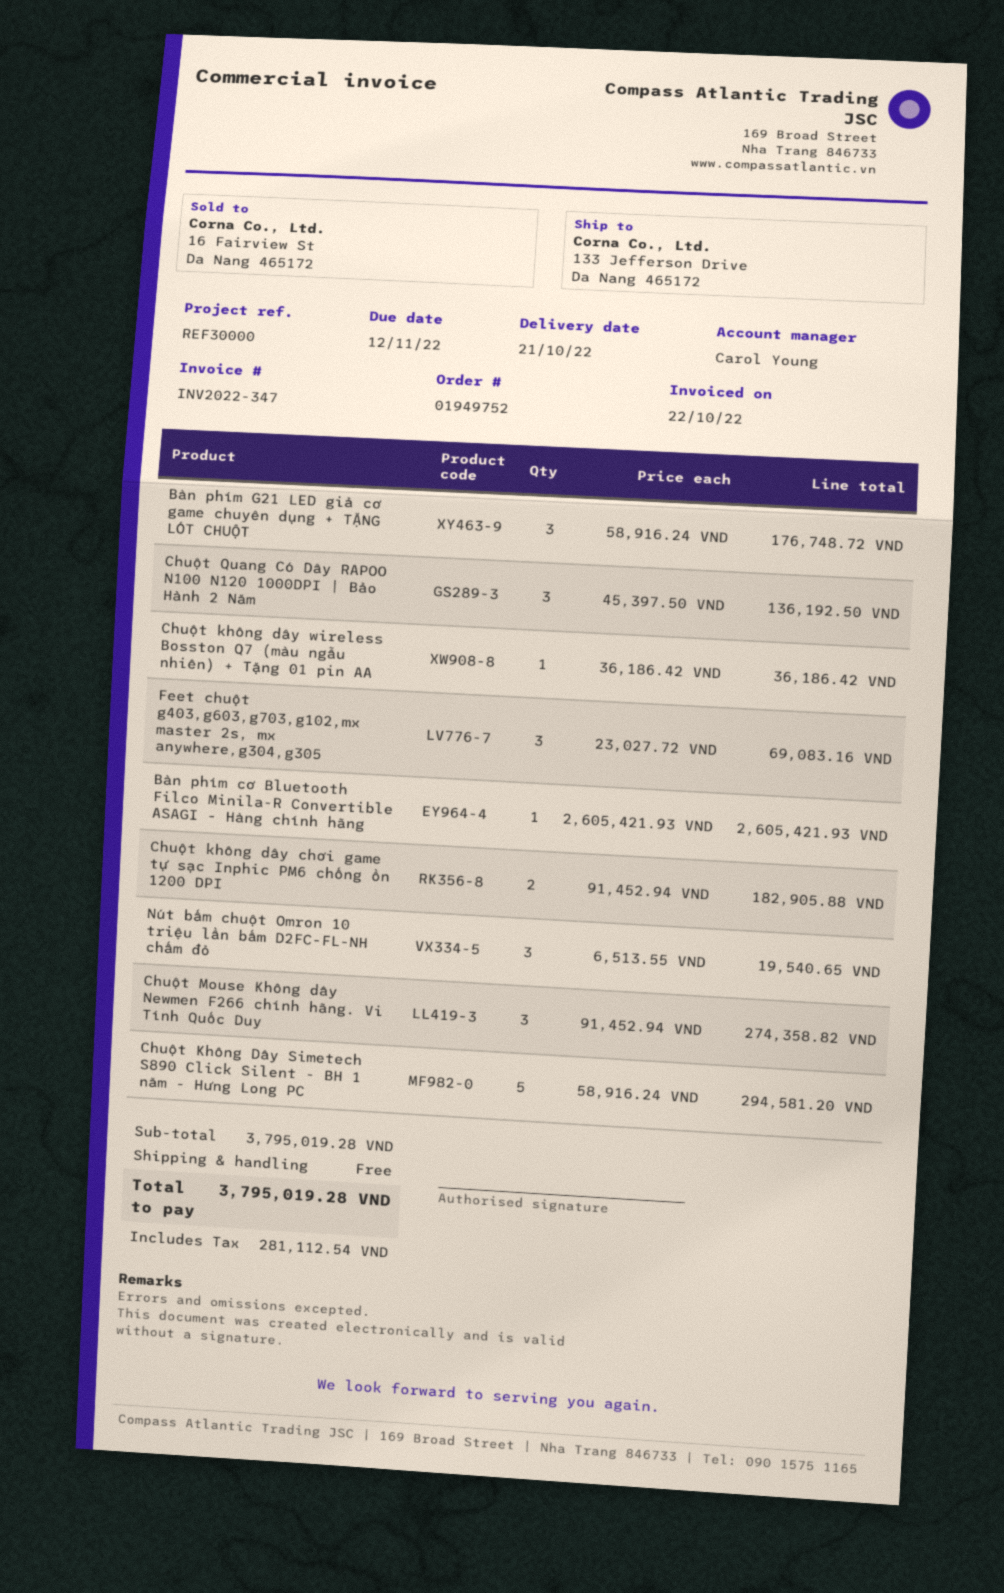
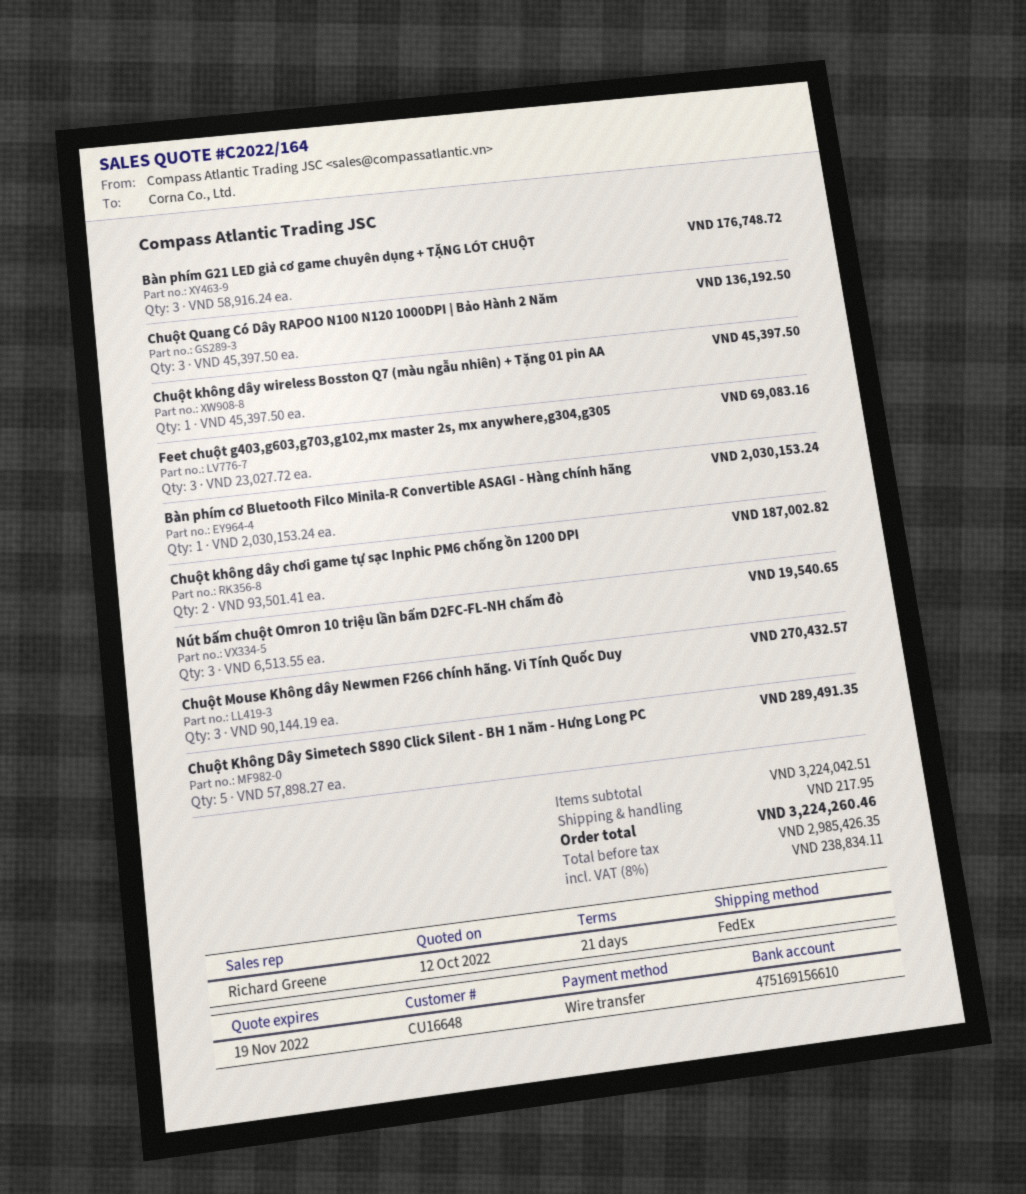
sales rep: Carol Young -> Richard Greene
Chuột không dây wireless Bosston Q7 (màu ngẫu nhiên) + Tặng 01 pin AA: 1 x 36186.42 = 36186.42 -> 1 x 45397.50 = 45397.50
Bàn phím cơ Bluetooth Filco Minila-R Convertible ASAGI - Hàng chính hãng: 1 x 2605421.93 = 2605421.93 -> 1 x 2030153.24 = 2030153.24
Chuột không dây chơi game tự sạc Inphic PM6 chống ồn 1200 DPI: 2 x 91452.94 = 182905.88 -> 2 x 93501.41 = 187002.82
Chuột Mouse Không dây Newmen F266 chính hãng. Vi Tính Quốc Duy: 3 x 91452.94 = 274358.82 -> 3 x 90144.19 = 270432.57
Chuột Không Dây Simetech S890 Click Silent - BH 1 năm - Hưng Long PC: 5 x 58916.24 = 294581.20 -> 5 x 57898.27 = 289491.35
subtotal: 3795019.28 -> 3224042.51
shipping: 0.00 -> 217.95
tax: 281112.54 -> 238834.11
total: 3795019.28 -> 3224260.46

